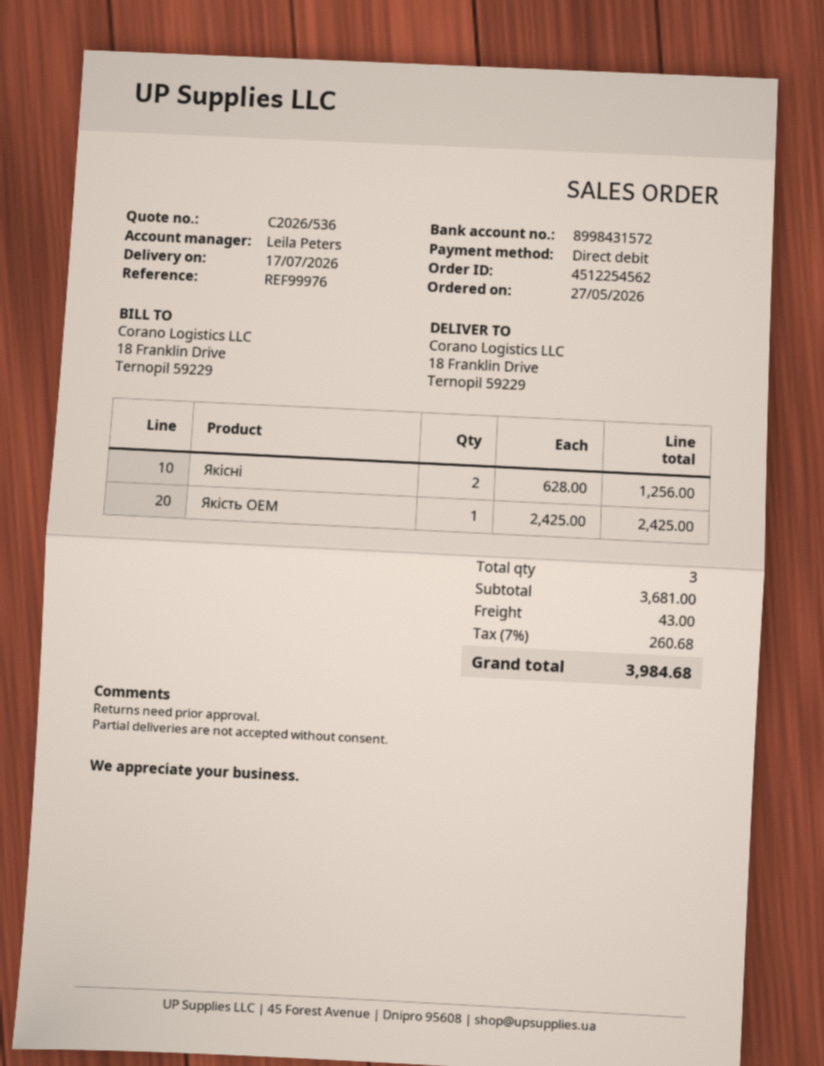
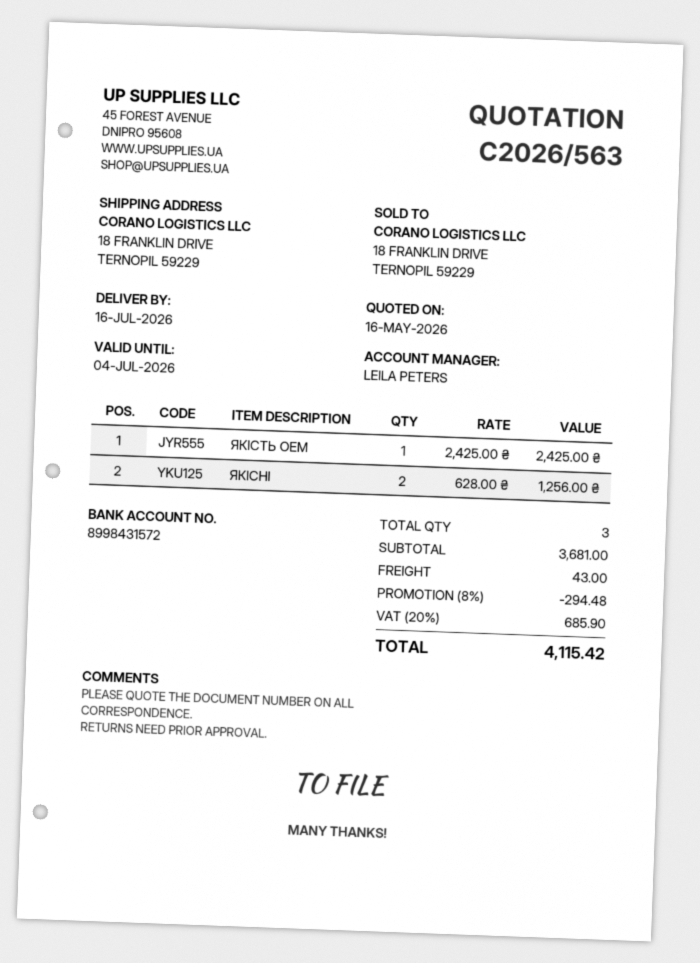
quote number: C2026/536 -> C2026/563
delivery date: 2026-07-17 -> 2026-07-16
discount: none -> 8% = 294.48
tax: 7% = 260.68 -> 20% = 685.90
total: 3984.68 -> 4115.42

